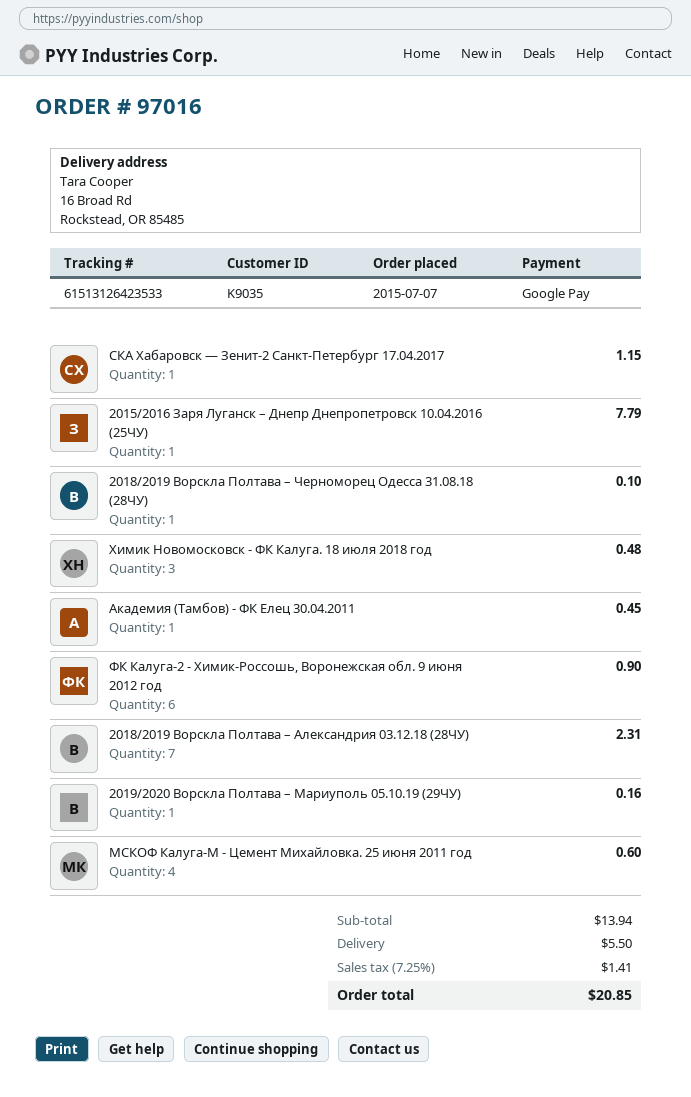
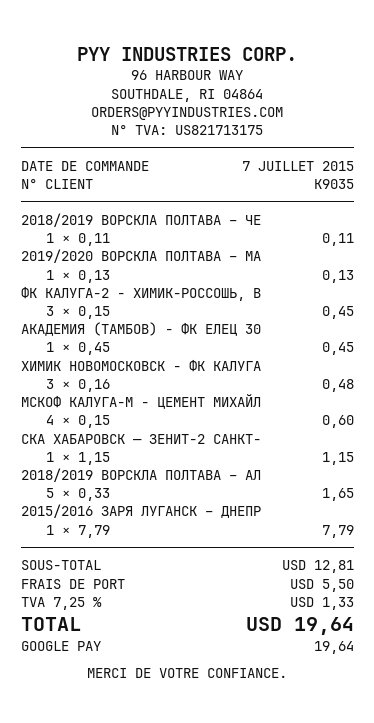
2018/2019 Ворскла Полтава – Черноморец Одесса 31.08.18 (28ЧУ): 1 for 0.10 -> 1 for 0.11
ФК Калуга-2 - Химик-Россошь, Воронежская обл. 9 июня 2012 год: 6 for 0.90 -> 3 for 0.45
2018/2019 Ворскла Полтава – Александрия 03.12.18 (28ЧУ): 7 for 2.31 -> 5 for 1.65
2019/2020 Ворскла Полтава – Мариуполь 05.10.19 (29ЧУ): 1 for 0.16 -> 1 for 0.13
subtotal: 13.94 -> 12.81
tax: 7.25% = 1.41 -> 7.25% = 1.33
total: 20.85 -> 19.64

